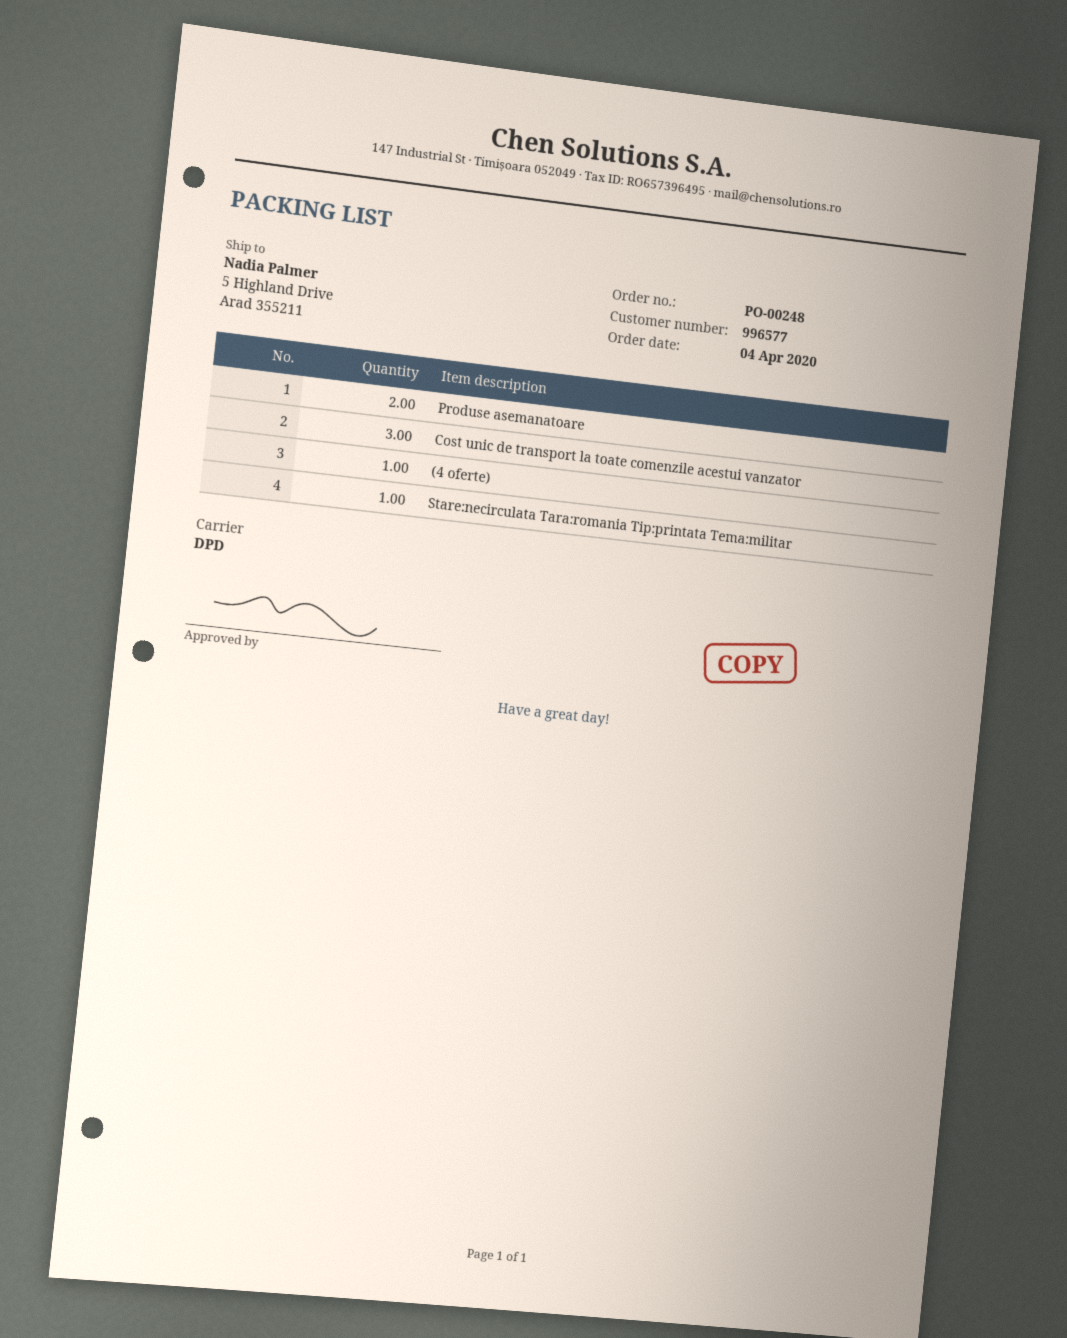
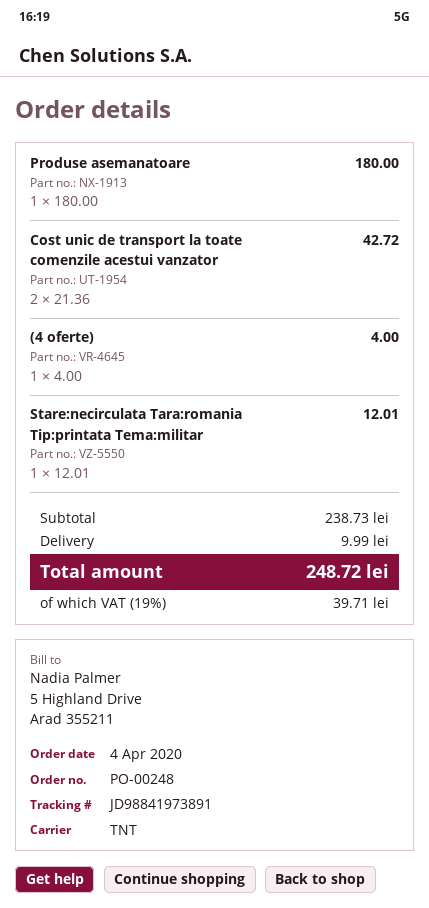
shipping method: DPD -> TNT
Produse asemanatoare: 2 -> 1
Cost unic de transport la toate comenzile acestui vanzator: 3 -> 2

